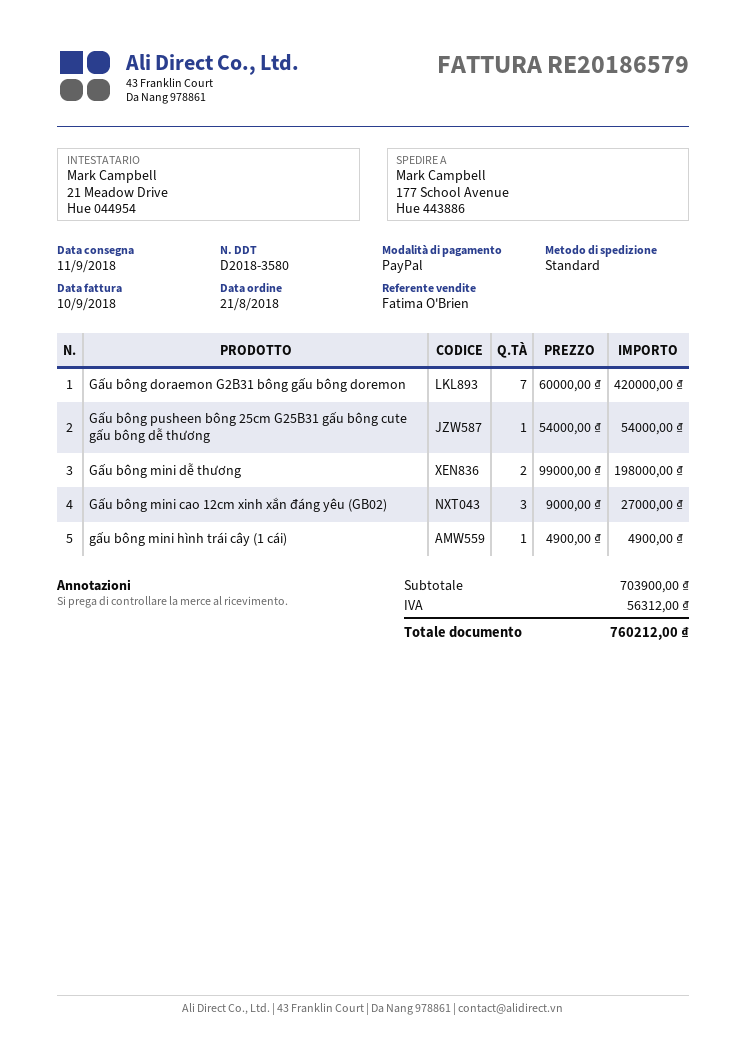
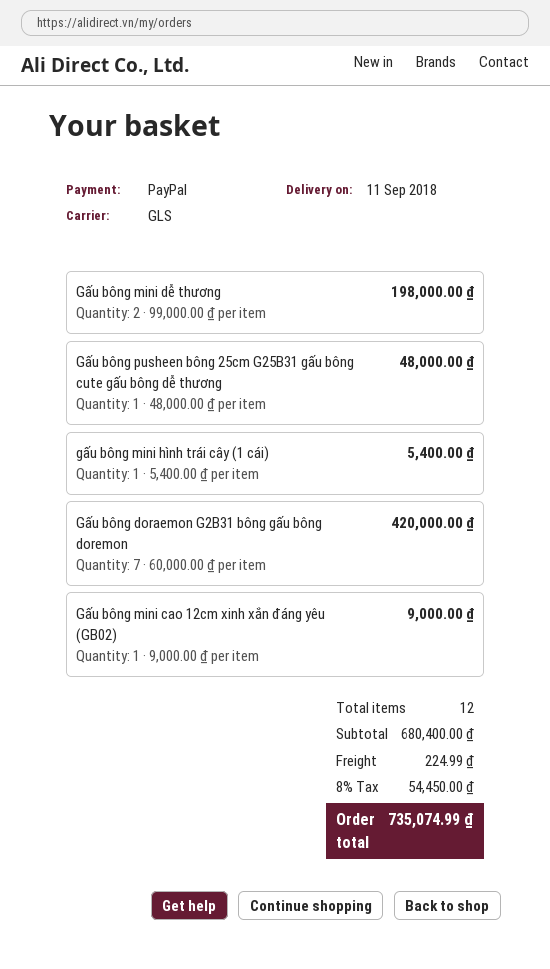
shipping method: standard -> GLS
Gấu bông pusheen bông 25cm G25B31 gấu bông cute gấu bông dễ thương: 1 x 54000.00 = 54000.00 -> 1 x 48000.00 = 48000.00
Gấu bông mini cao 12cm xinh xắn đáng yêu (GB02): 3 x 9000.00 = 27000.00 -> 1 x 9000.00 = 9000.00
gấu bông mini hình trái cây (1 cái): 1 x 4900.00 = 4900.00 -> 1 x 5400.00 = 5400.00
subtotal: 703900.00 -> 680400.00
shipping: none -> 224.99
tax: 56312.00 -> 54450.00
total: 760212.00 -> 735074.99

